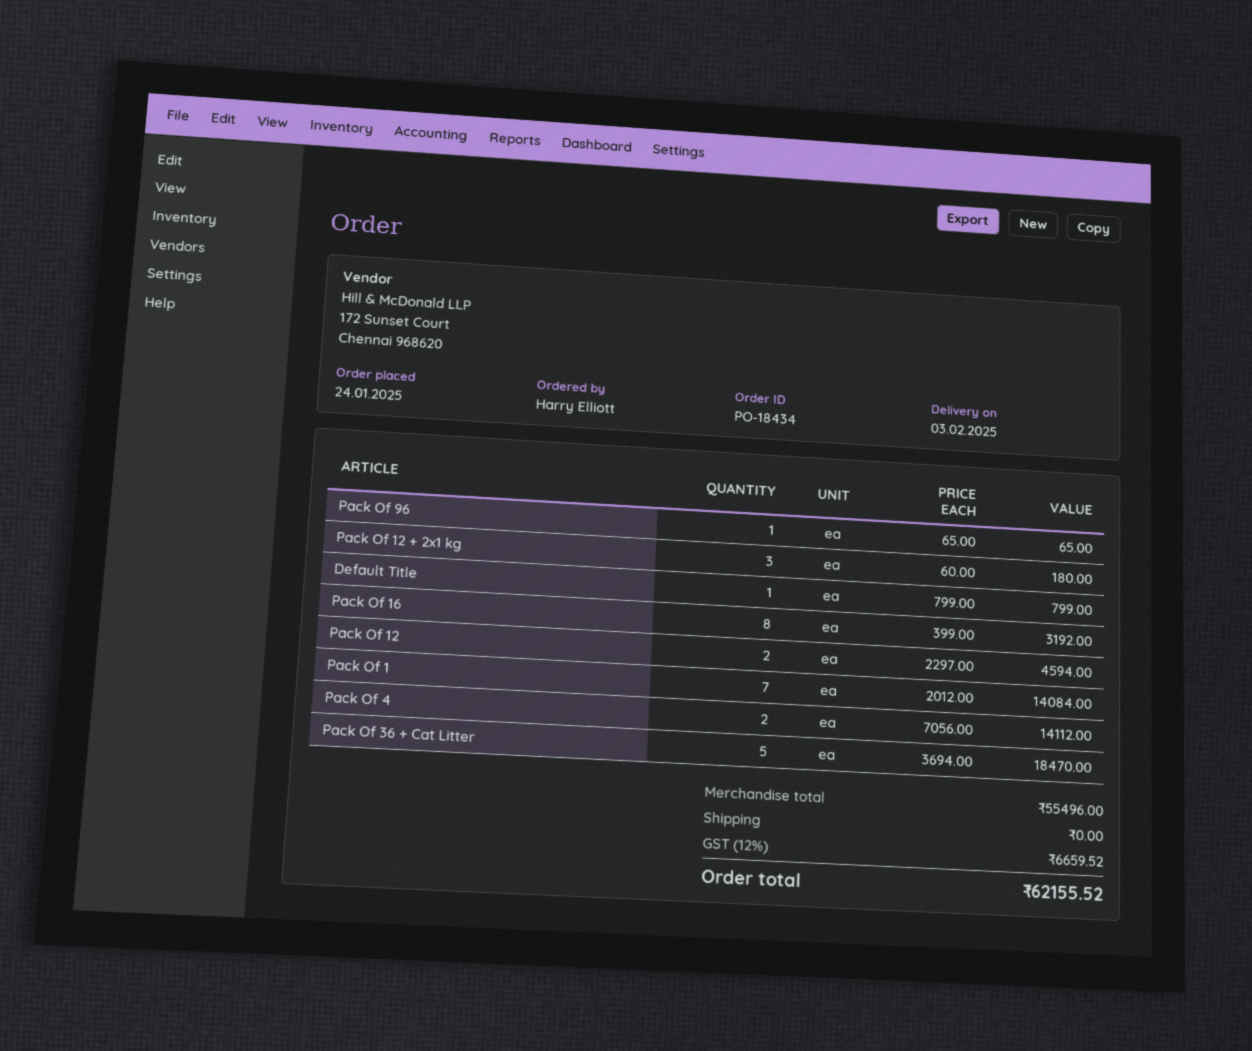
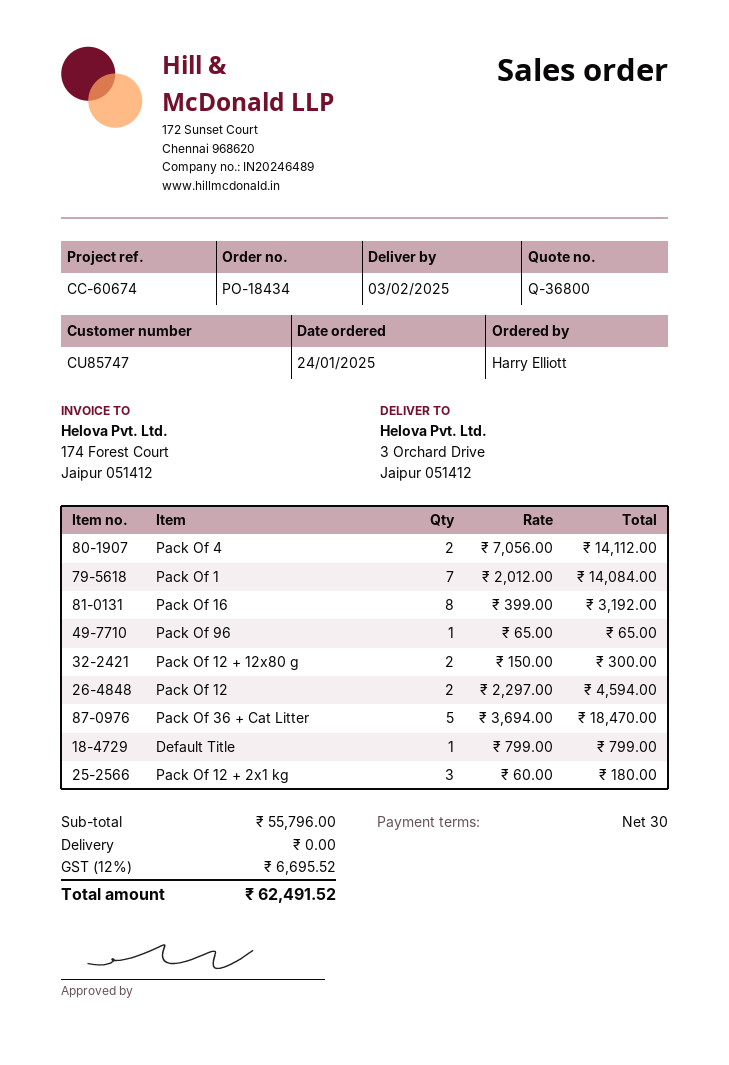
Pack Of 12 + 12x80 g: none -> 2 x 150.00 = 300.00
subtotal: 55496.00 -> 55796.00
tax: 12% = 6659.52 -> 12% = 6695.52
total: 62155.52 -> 62491.52

